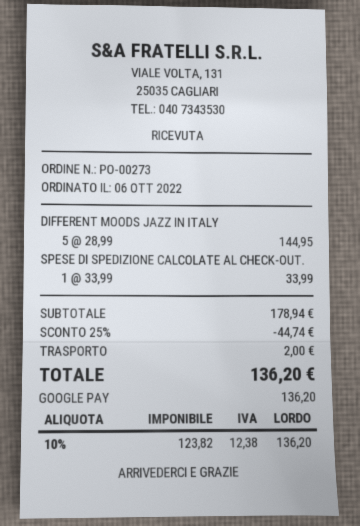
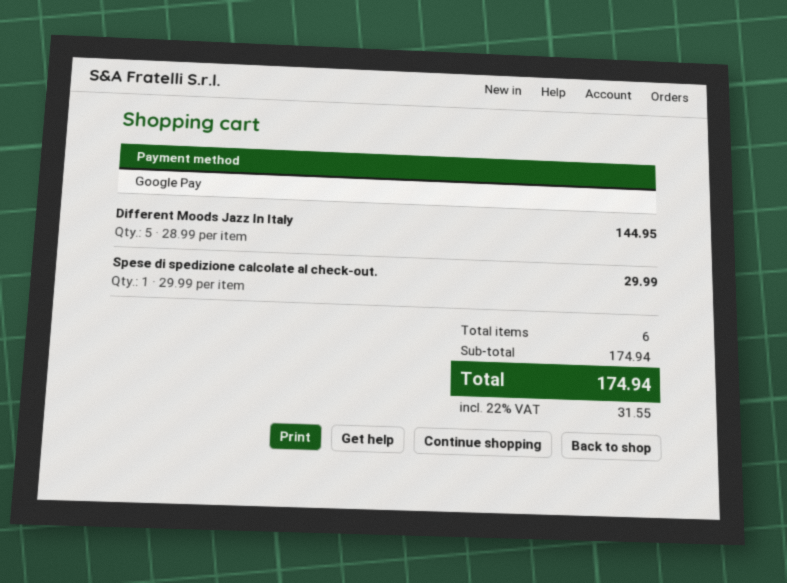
SPESE DI SPEDIZIONE CALCOLATE AL CHECK-OUT.: 1 x 33.99 = 33.99 -> 1 x 29.99 = 29.99
subtotal: 178.94 -> 174.94
discount: 25% = 44.74 -> none
shipping: 2.00 -> none
tax: 10% = 12.38 -> 22% = 31.55
total: 136.20 -> 174.94

